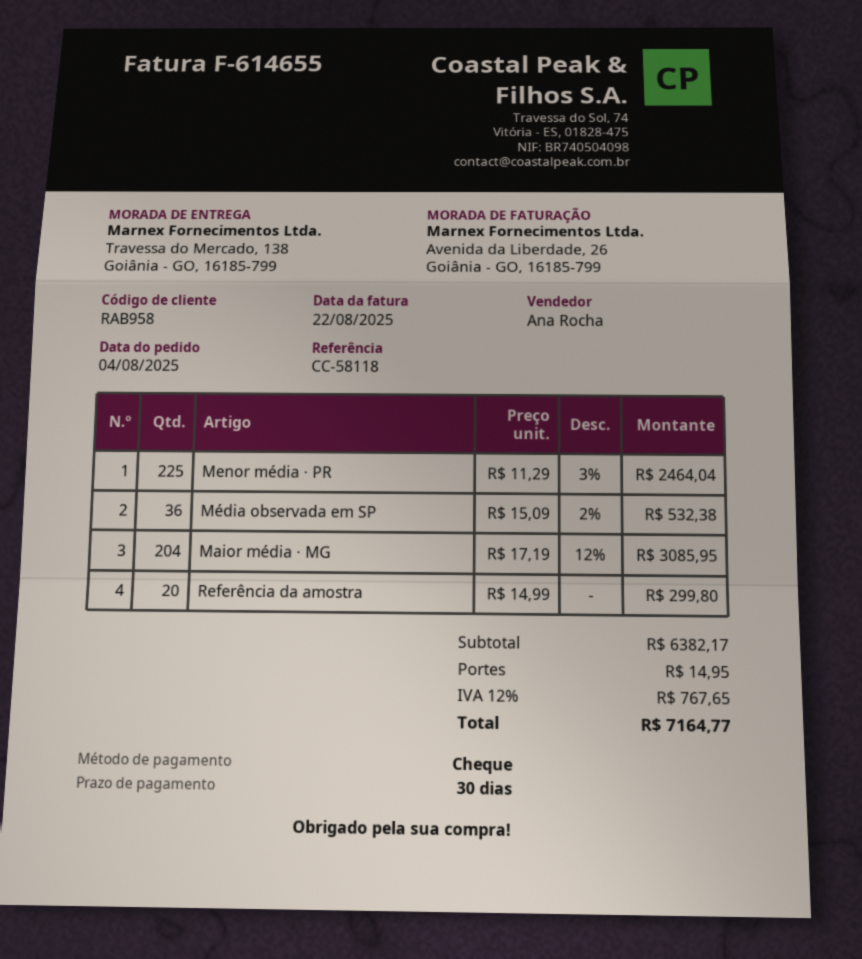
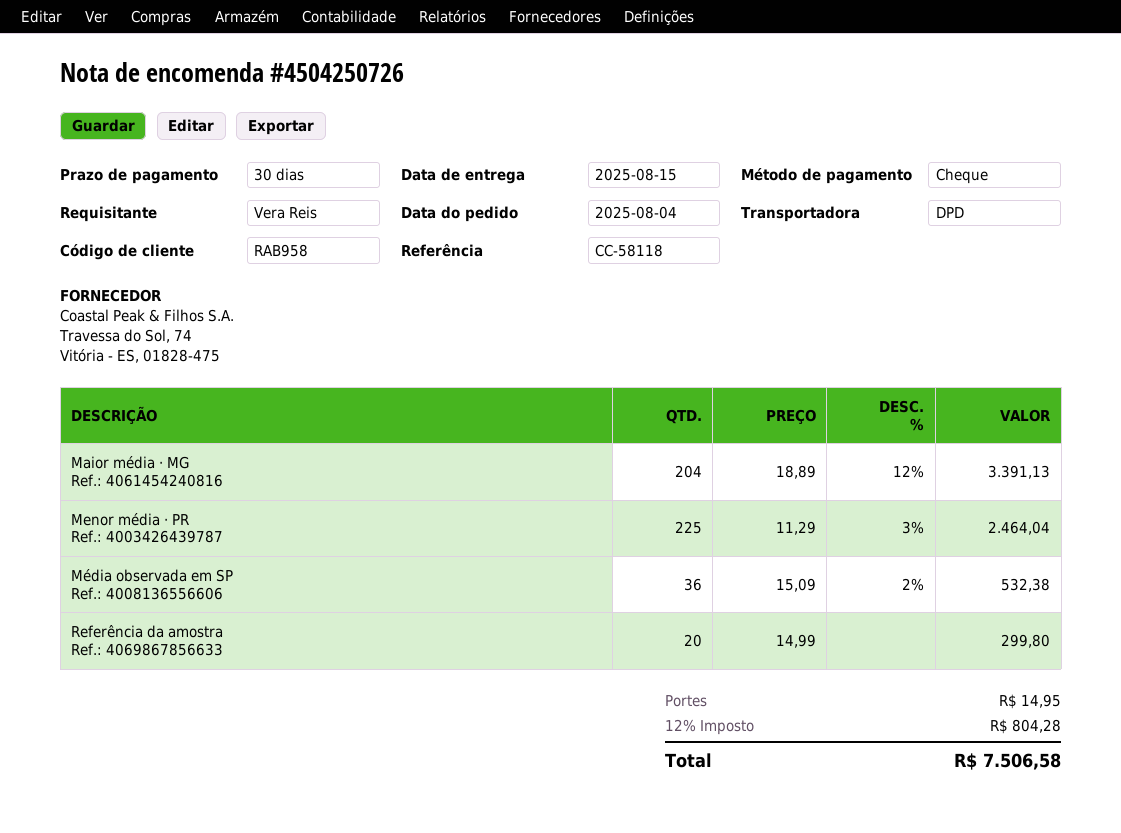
Maior média · MG: 204 x 17.19 - 12% = 3085.95 -> 204 x 18.89 - 12% = 3391.13
tax: 12% = 767.65 -> 12% = 804.28
total: 7164.77 -> 7506.58

